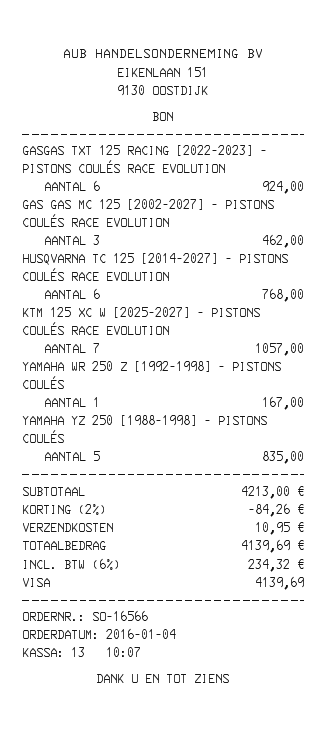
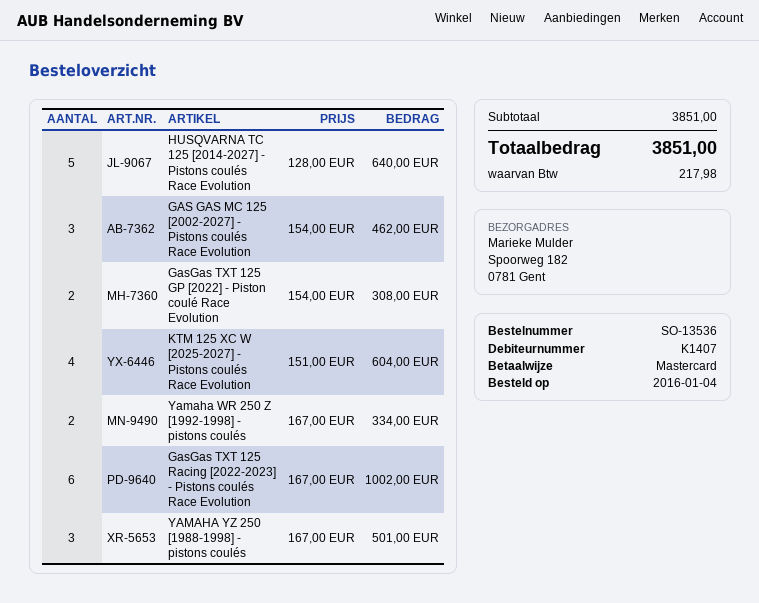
order number: SO-16566 -> SO-13536
payment method: Visa -> Mastercard
GASGAS TXT 125 RACING [2022-2023] - PISTONS COULÉS RACE EVOLUTION: 6 for 924.00 -> 6 for 1002.00
HUSQVARNA TC 125 [2014-2027] - PISTONS COULÉS RACE EVOLUTION: 6 for 768.00 -> 5 for 640.00
KTM 125 XC W [2025-2027] - PISTONS COULÉS RACE EVOLUTION: 7 for 1057.00 -> 4 for 604.00
YAMAHA WR 250 Z [1992-1998] - PISTONS COULÉS: 1 for 167.00 -> 2 for 334.00
YAMAHA YZ 250 [1988-1998] - PISTONS COULÉS: 5 for 835.00 -> 3 for 501.00
GasGas TXT 125 GP [2022] - Piston coulé Race Evolution: none -> 2 for 308.00
subtotal: 4213.00 -> 3851.00
discount: 2% = 84.26 -> none
shipping: 10.95 -> none
tax: 234.32 -> 217.98
total: 4139.69 -> 3851.00

